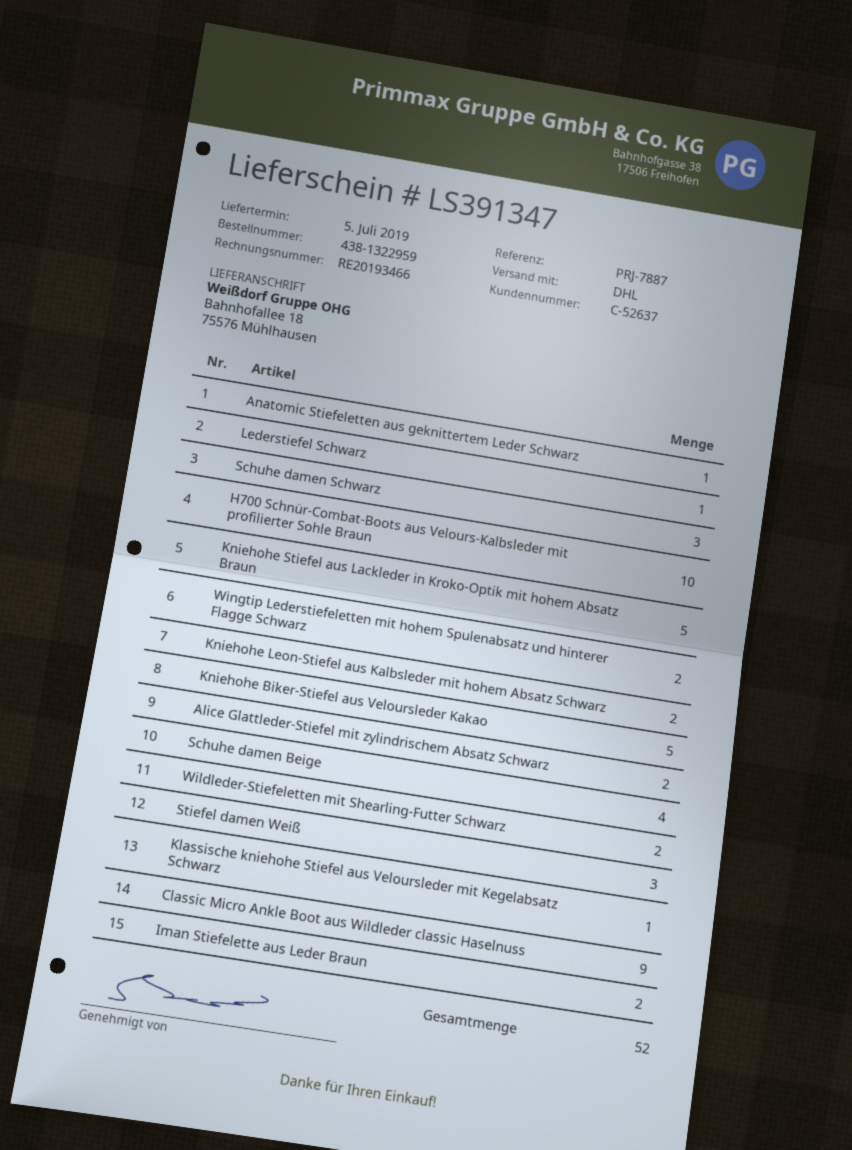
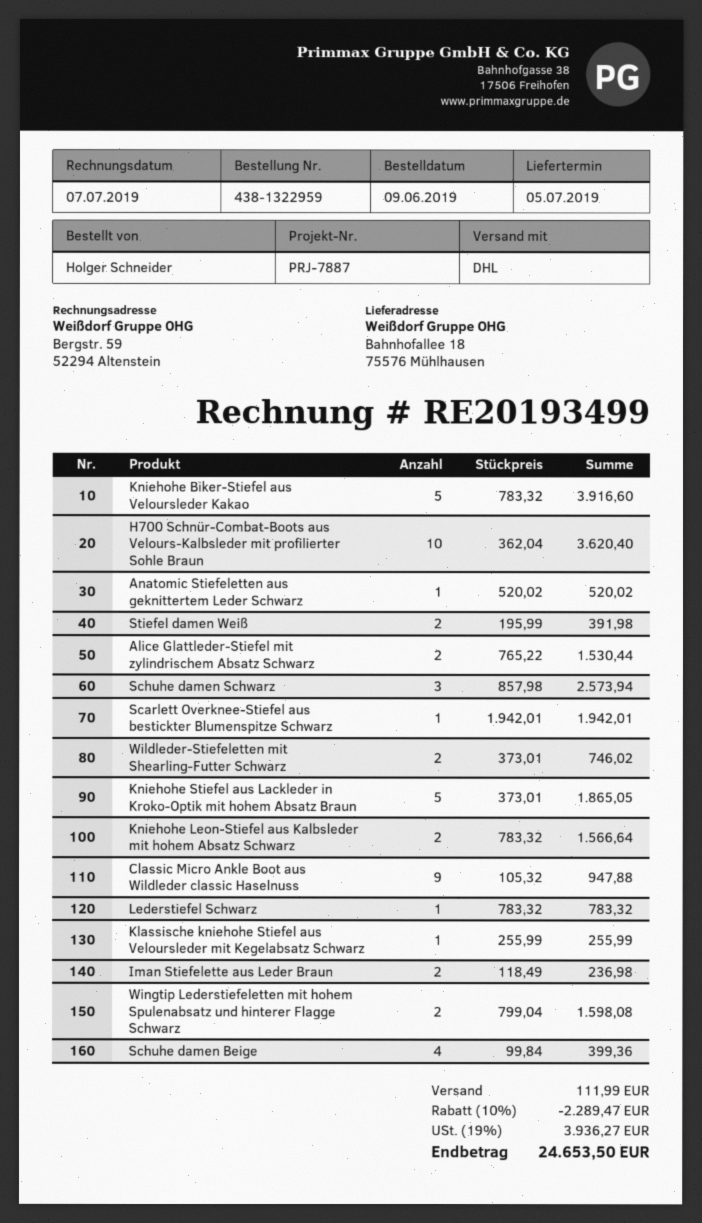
invoice number: RE20193466 -> RE20193499
Stiefel damen Weiß: 3 -> 2
Scarlett Overknee-Stiefel aus bestickter Blumenspitze Schwarz: none -> 1

